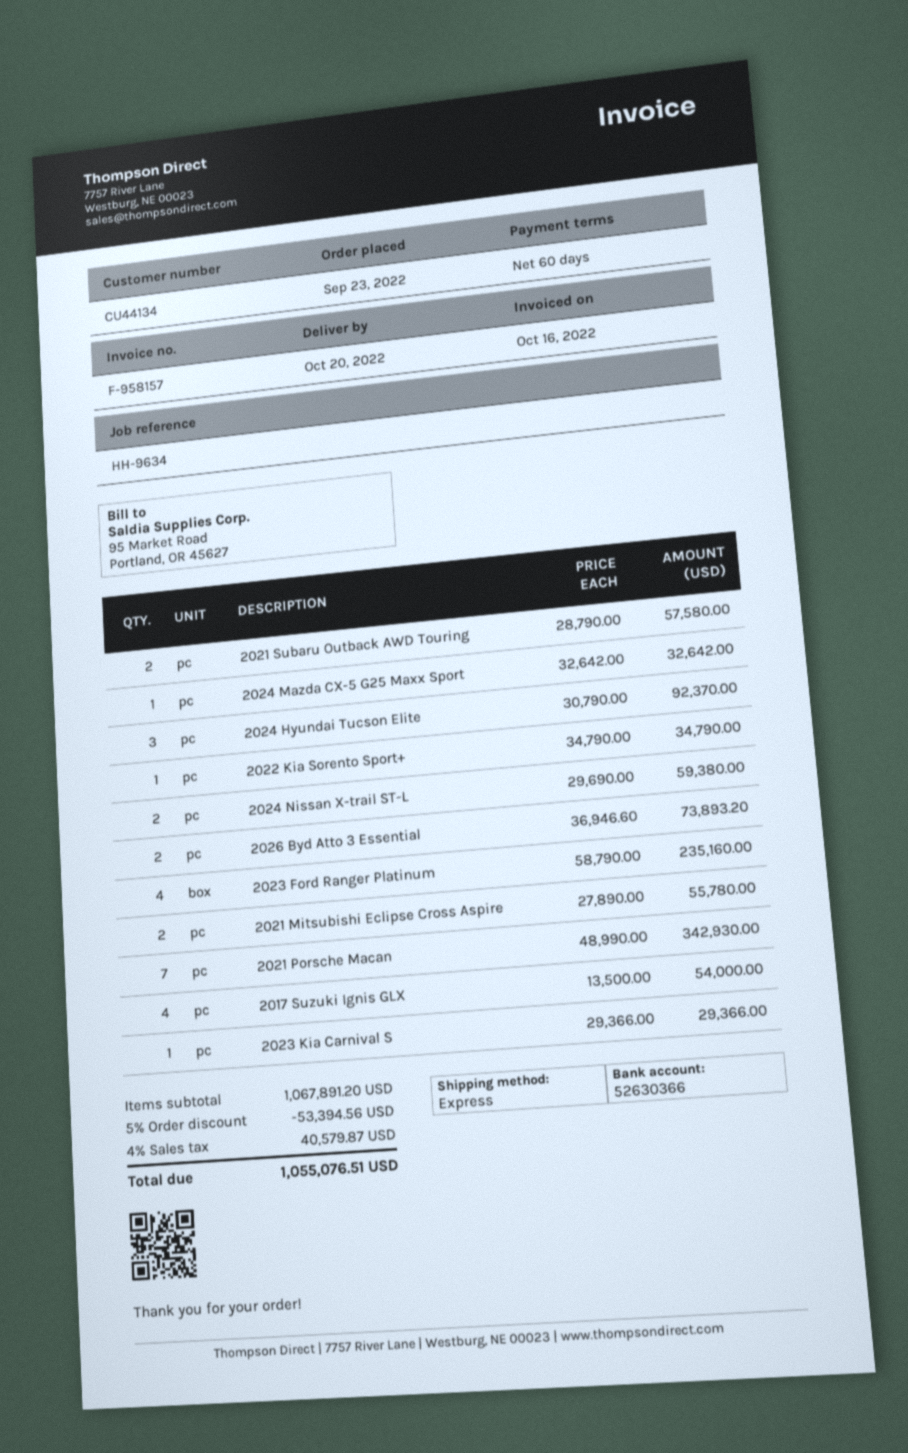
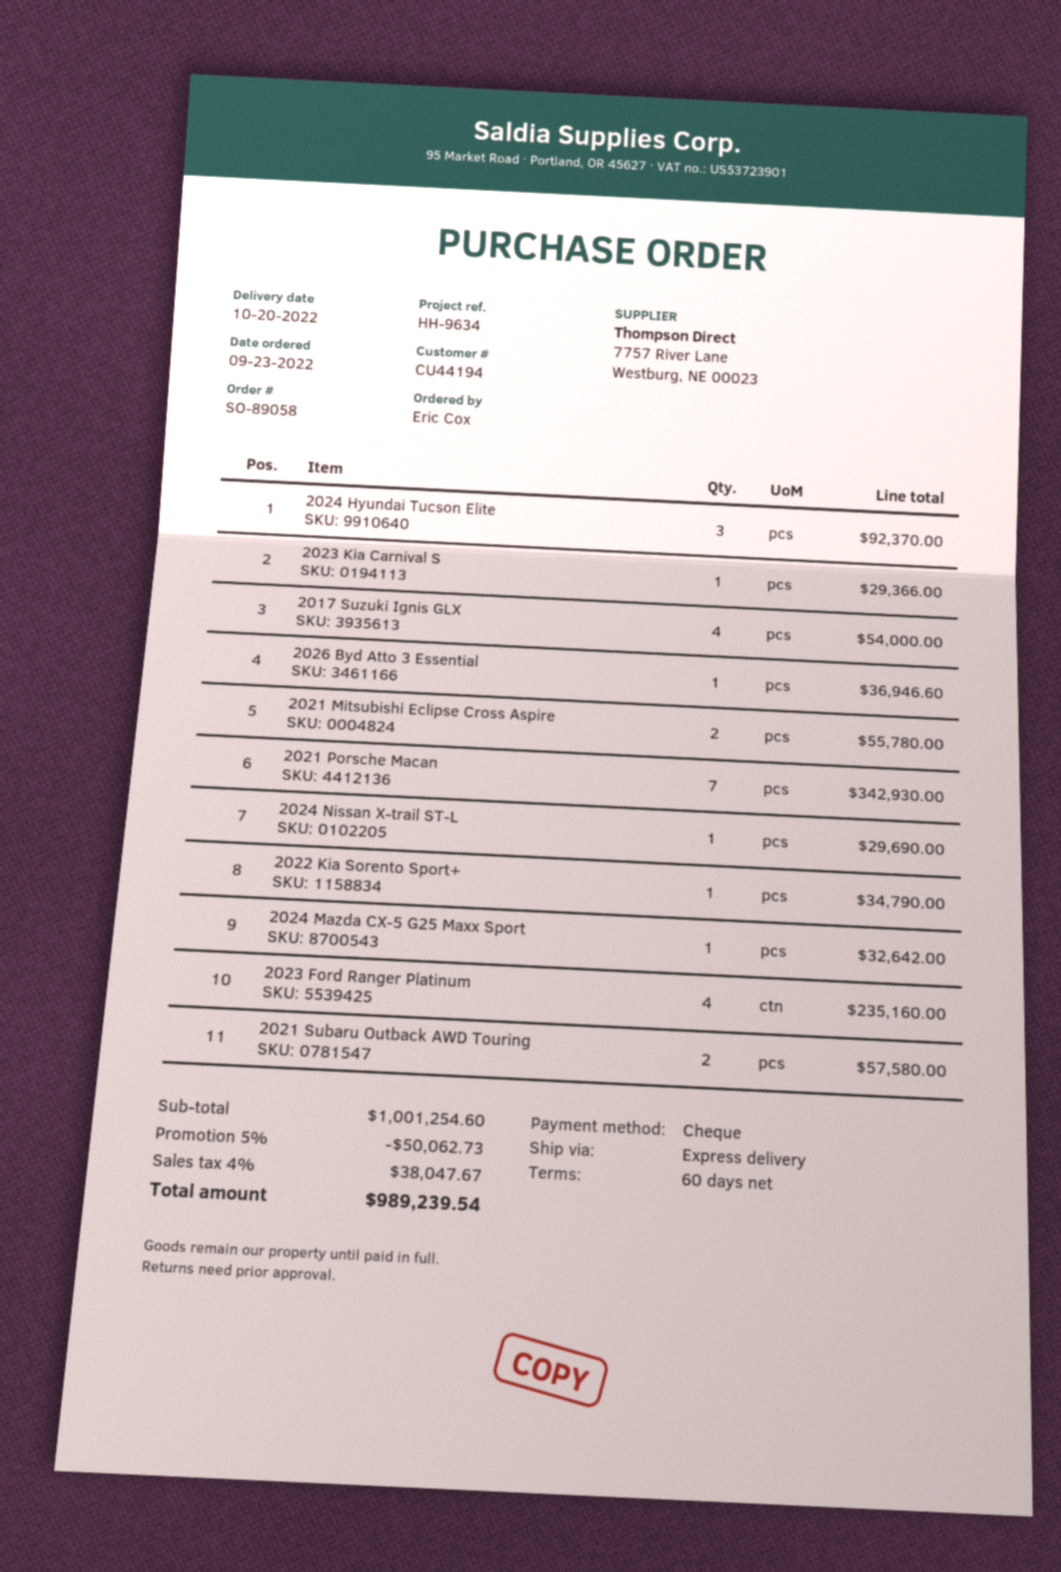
customer number: CU44134 -> CU44194
2024 Nissan X-trail ST-L: 2 for 59380.00 -> 1 for 29690.00
2026 Byd Atto 3 Essential: 2 for 73893.20 -> 1 for 36946.60
subtotal: 1067891.20 -> 1001254.60
discount: 5% = 53394.56 -> 5% = 50062.73
tax: 4% = 40579.87 -> 4% = 38047.67
total: 1055076.51 -> 989239.54

